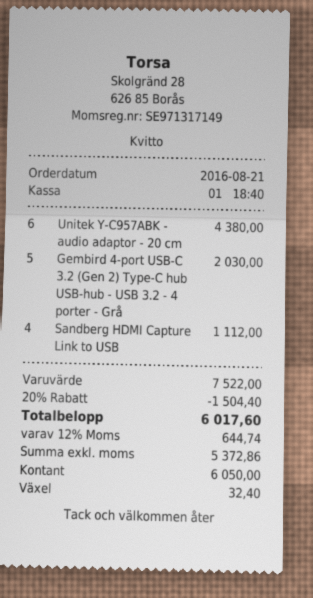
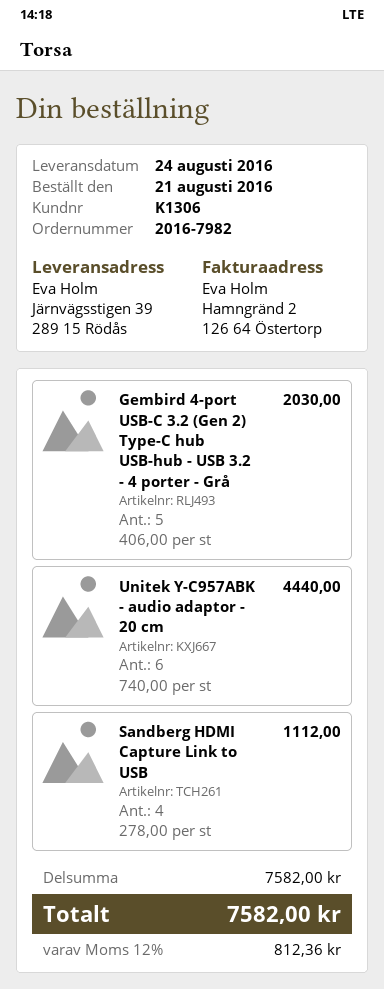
Unitek Y-C957ABK - audio adaptor - 20 cm: 6 for 4380.00 -> 6 for 4440.00
subtotal: 7522.00 -> 7582.00
discount: 20% = 1504.40 -> none
tax: 12% = 644.74 -> 12% = 812.36
total: 6017.60 -> 7582.00

